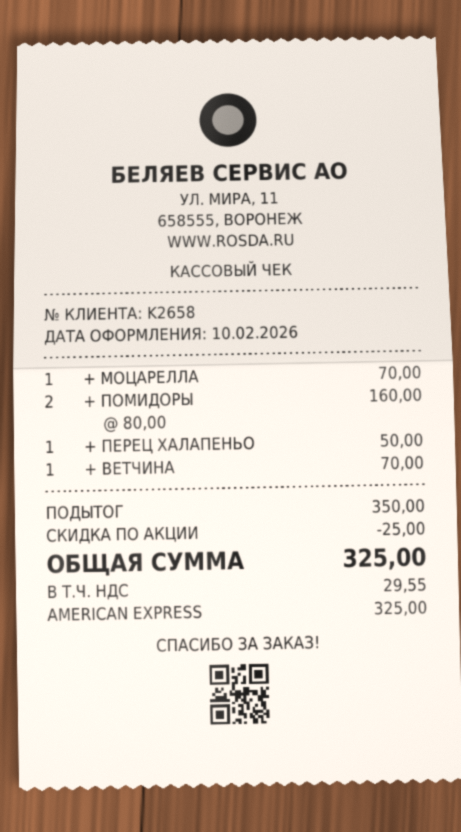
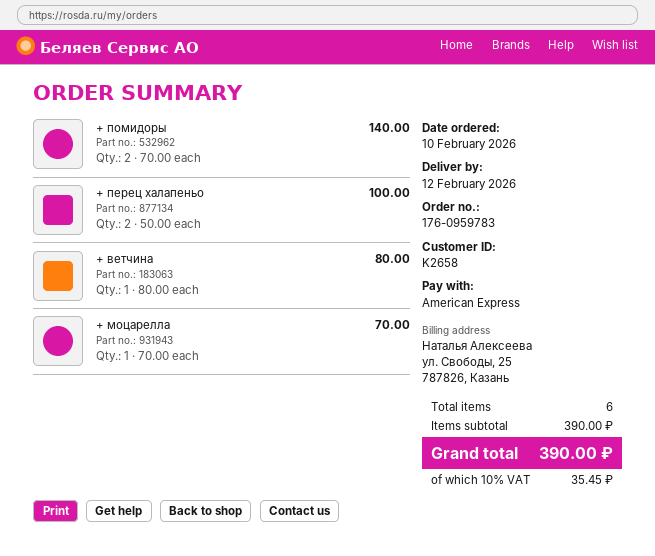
+ ПОМИДОРЫ: 2 x 80.00 = 160.00 -> 2 x 70.00 = 140.00
+ ПЕРЕЦ ХАЛАПЕНЬО: 1 x 50.00 = 50.00 -> 2 x 50.00 = 100.00
+ ВЕТЧИНА: 1 x 70.00 = 70.00 -> 1 x 80.00 = 80.00
subtotal: 350.00 -> 390.00
discount: 25.00 -> none
tax: 29.55 -> 35.45
total: 325.00 -> 390.00

